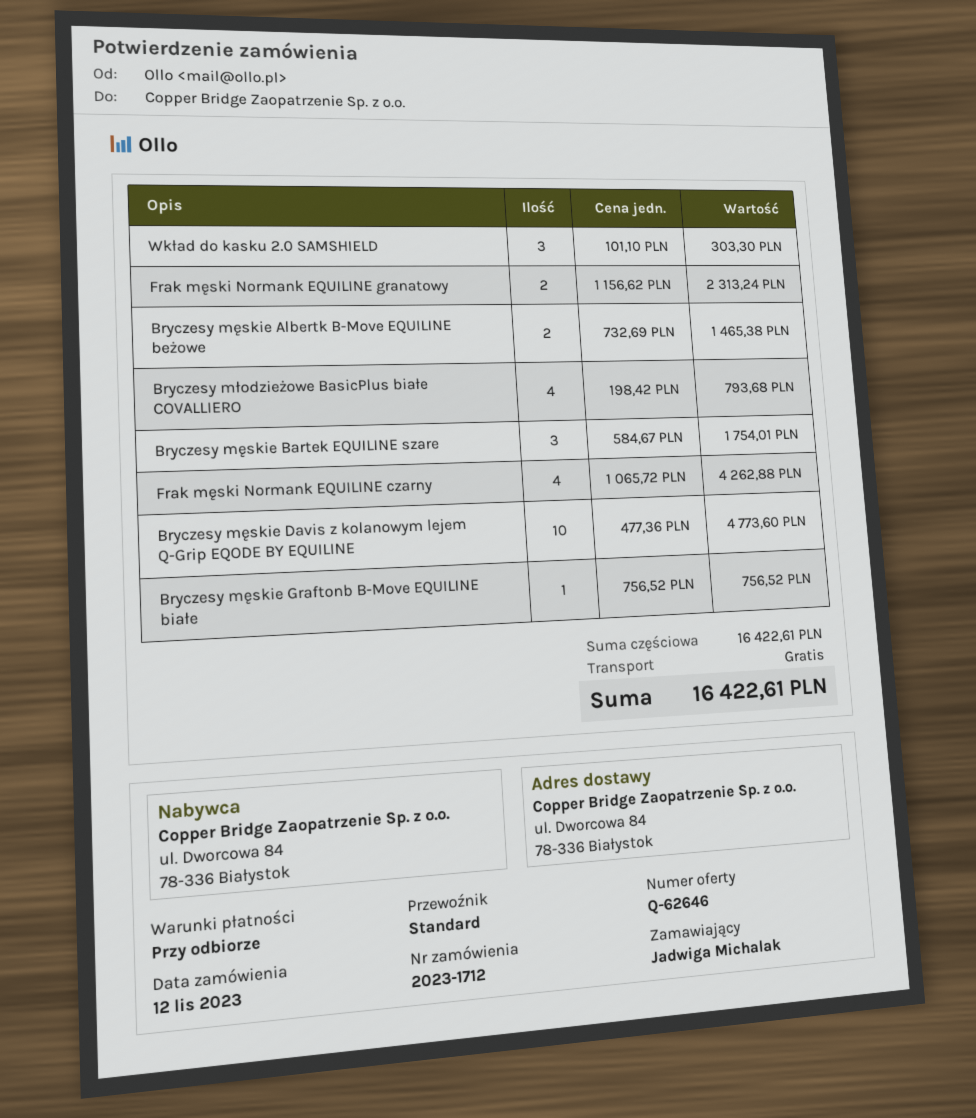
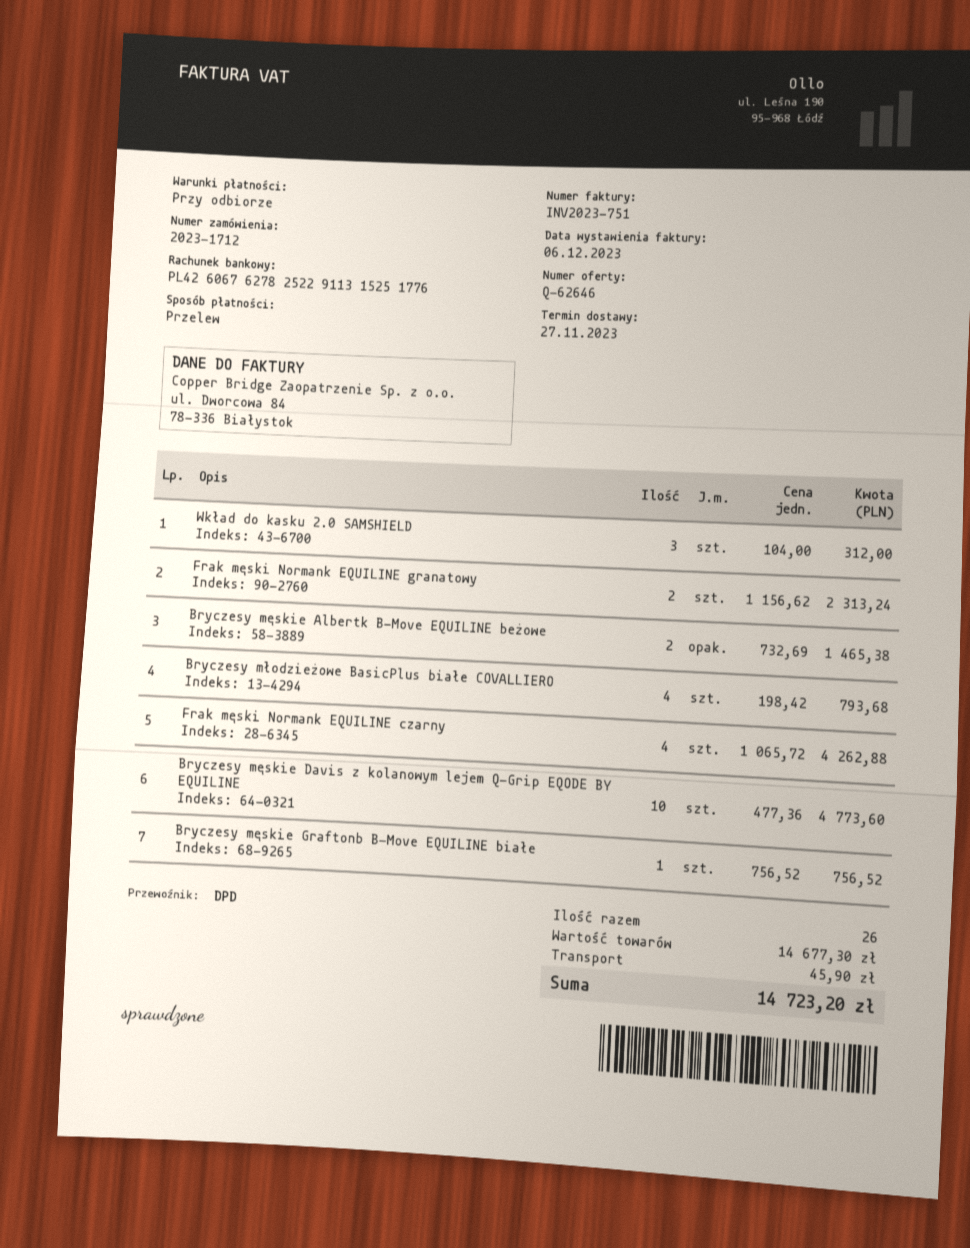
shipping method: standard -> DPD
Wkład do kasku 2.0 SAMSHIELD: 3 x 101.10 = 303.30 -> 3 x 104.00 = 312.00
Bryczesy męskie Bartek EQUILINE szare: 3 x 584.67 = 1754.01 -> none
subtotal: 16422.61 -> 14677.30
shipping: 0.00 -> 45.90
total: 16422.61 -> 14723.20

